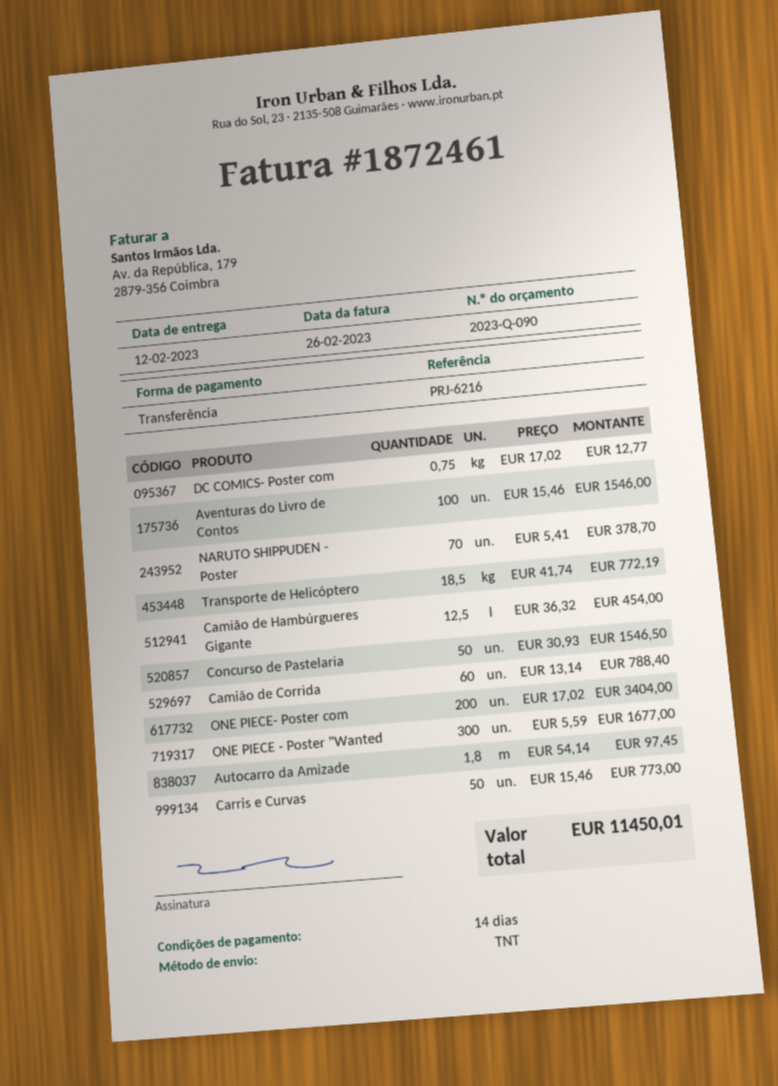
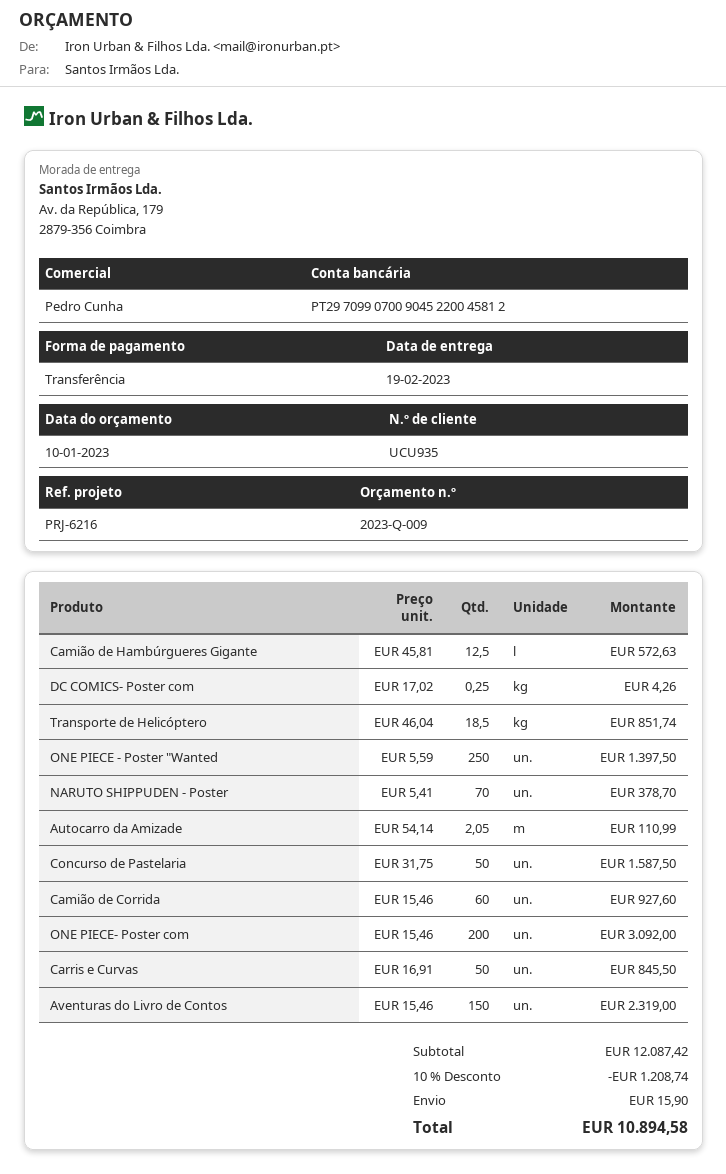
quote number: 2023-Q-090 -> 2023-Q-009
delivery date: 2023-02-12 -> 2023-02-19
DC COMICS- Poster com: 0.75 x 17.02 = 12.77 -> 0.25 x 17.02 = 4.26
Aventuras do Livro de Contos: 100 x 15.46 = 1546.00 -> 150 x 15.46 = 2319.00
Transporte de Helicóptero: 18.5 x 41.74 = 772.19 -> 18.5 x 46.04 = 851.74
Camião de Hambúrgueres Gigante: 12.5 x 36.32 = 454.00 -> 12.5 x 45.81 = 572.63
Concurso de Pastelaria: 50 x 30.93 = 1546.50 -> 50 x 31.75 = 1587.50
Camião de Corrida: 60 x 13.14 = 788.40 -> 60 x 15.46 = 927.60
ONE PIECE- Poster com: 200 x 17.02 = 3404.00 -> 200 x 15.46 = 3092.00
ONE PIECE - Poster "Wanted: 300 x 5.59 = 1677.00 -> 250 x 5.59 = 1397.50
Autocarro da Amizade: 1.8 x 54.14 = 97.45 -> 2.05 x 54.14 = 110.99
Carris e Curvas: 50 x 15.46 = 773.00 -> 50 x 16.91 = 845.50
discount: none -> 10% = 1208.74
shipping: none -> 15.90
total: 11450.01 -> 10894.58

